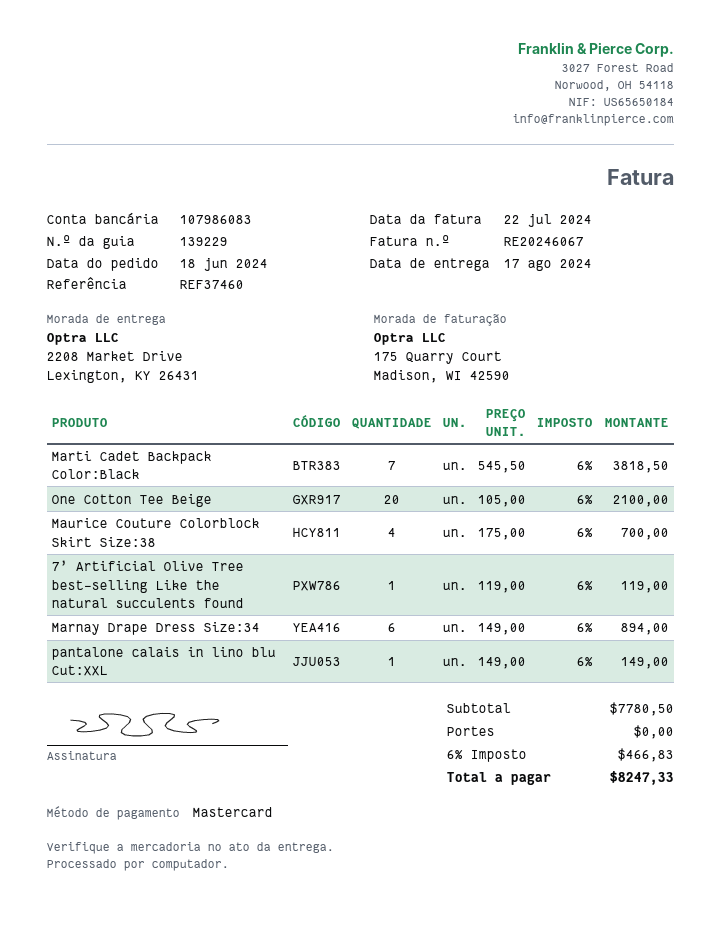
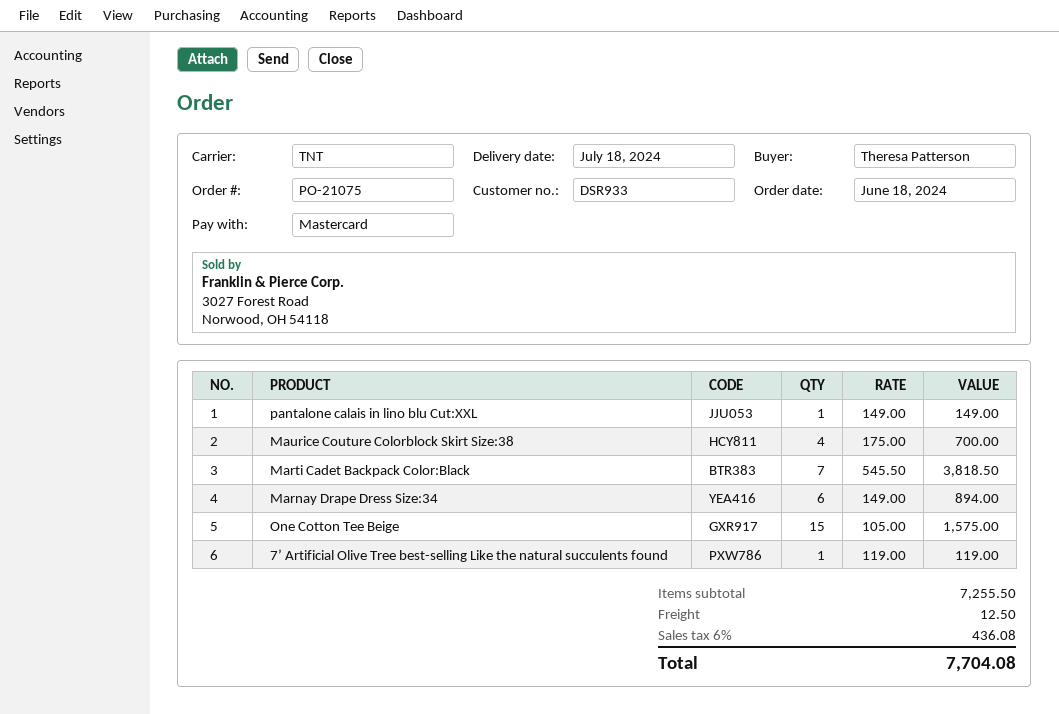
delivery date: 2024-08-17 -> 2024-07-18
One Cotton Tee Beige: 20 x 105.00 = 2100.00 -> 15 x 105.00 = 1575.00
subtotal: 7780.50 -> 7255.50
shipping: 0.00 -> 12.50
tax: 6% = 466.83 -> 6% = 436.08
total: 8247.33 -> 7704.08

